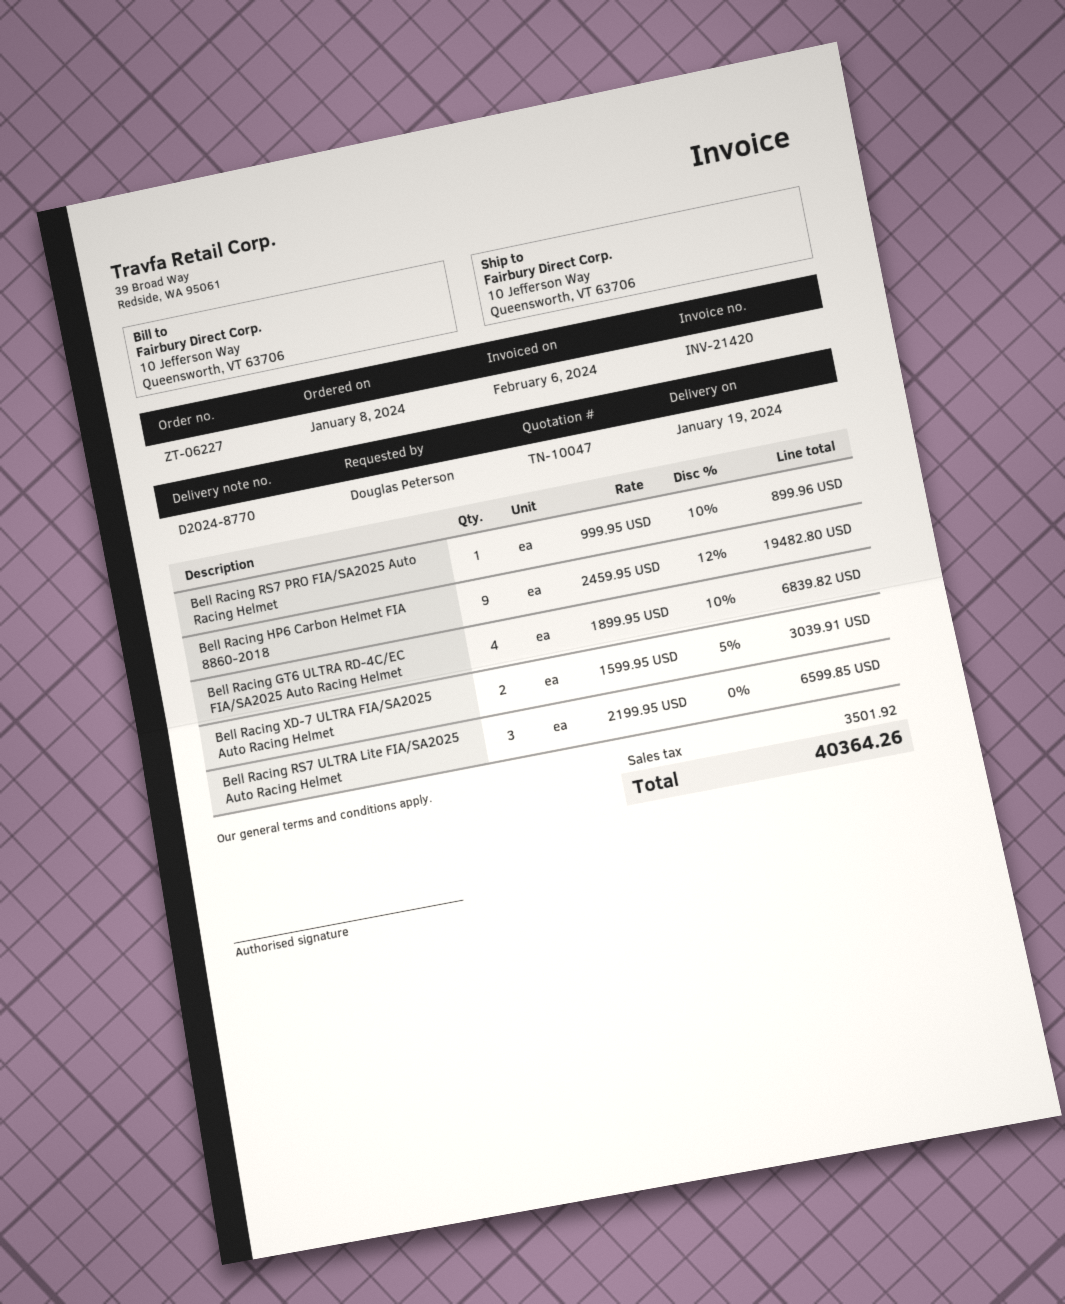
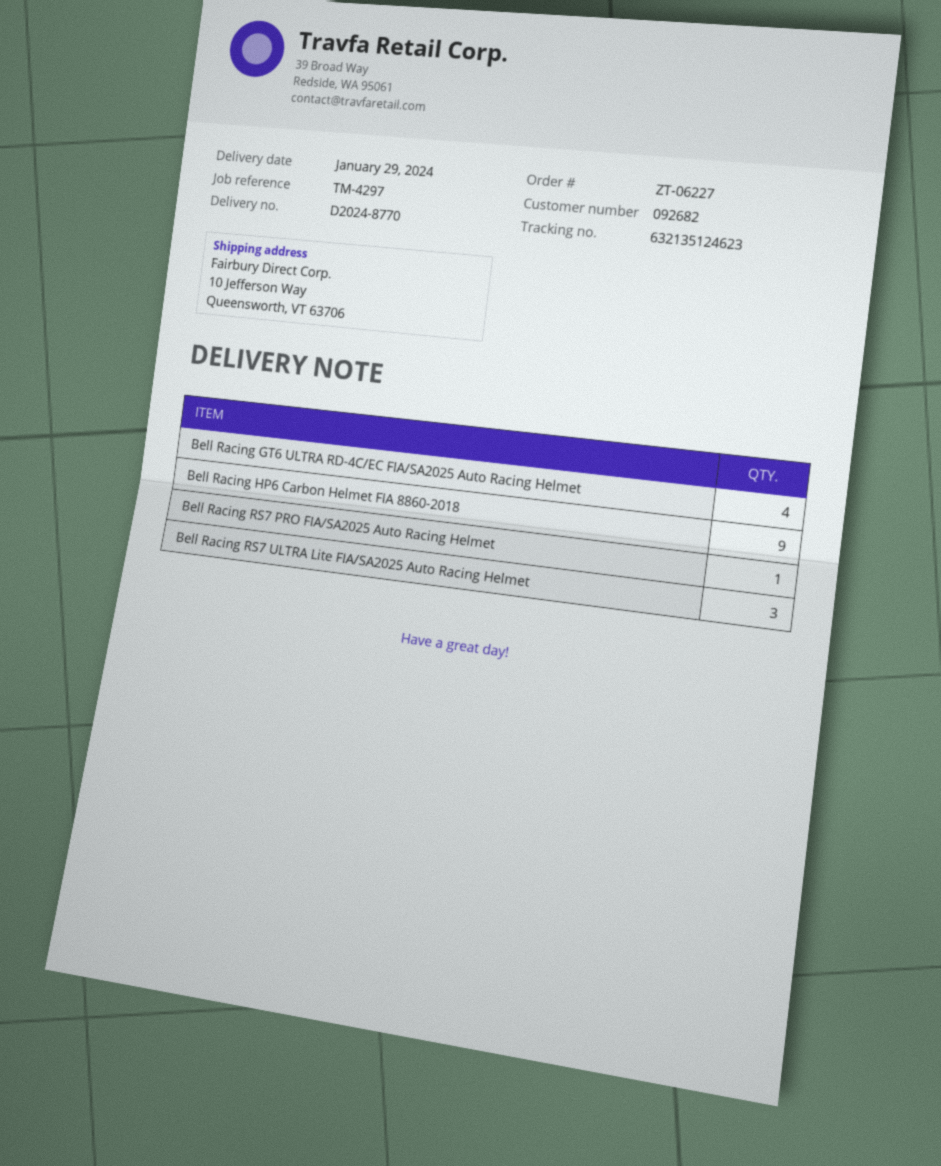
delivery date: 2024-01-19 -> 2024-01-29
Bell Racing XD-7 ULTRA FIA/SA2025 Auto Racing Helmet: 2 -> none

